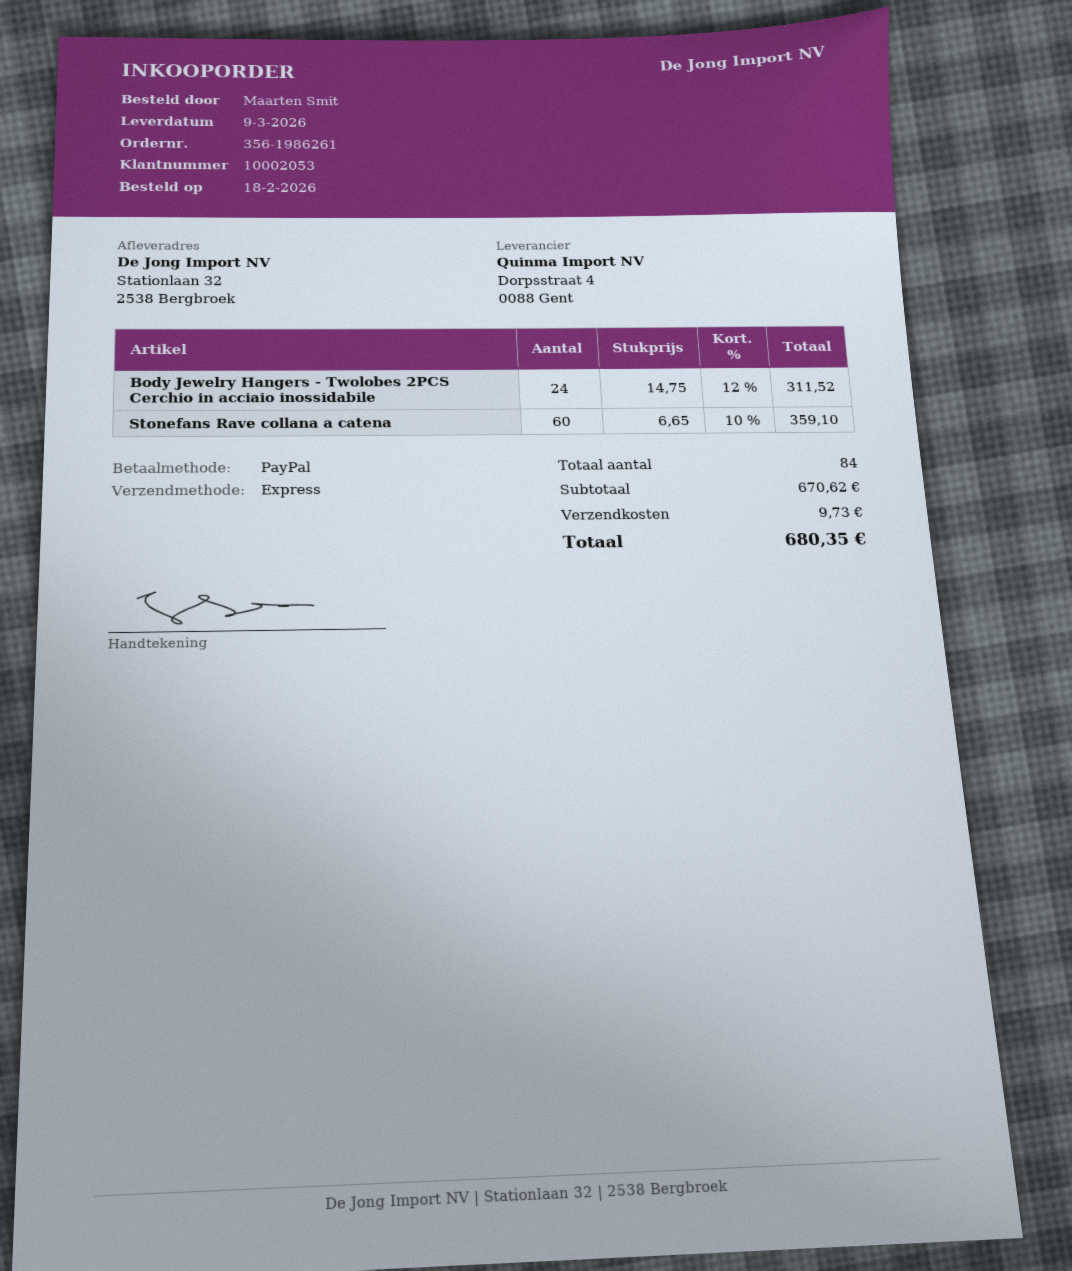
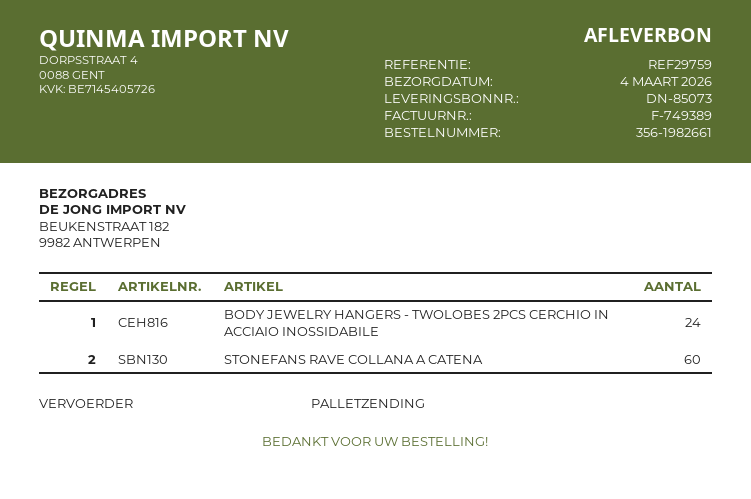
order number: 356-1986261 -> 356-1982661
delivery date: 2026-03-09 -> 2026-03-04
shipping method: express -> pallet freight
ship to: Stationlaan 32, 2538 Bergbroek -> BEUKENSTRAAT 182, 9982 ANTWERPEN

